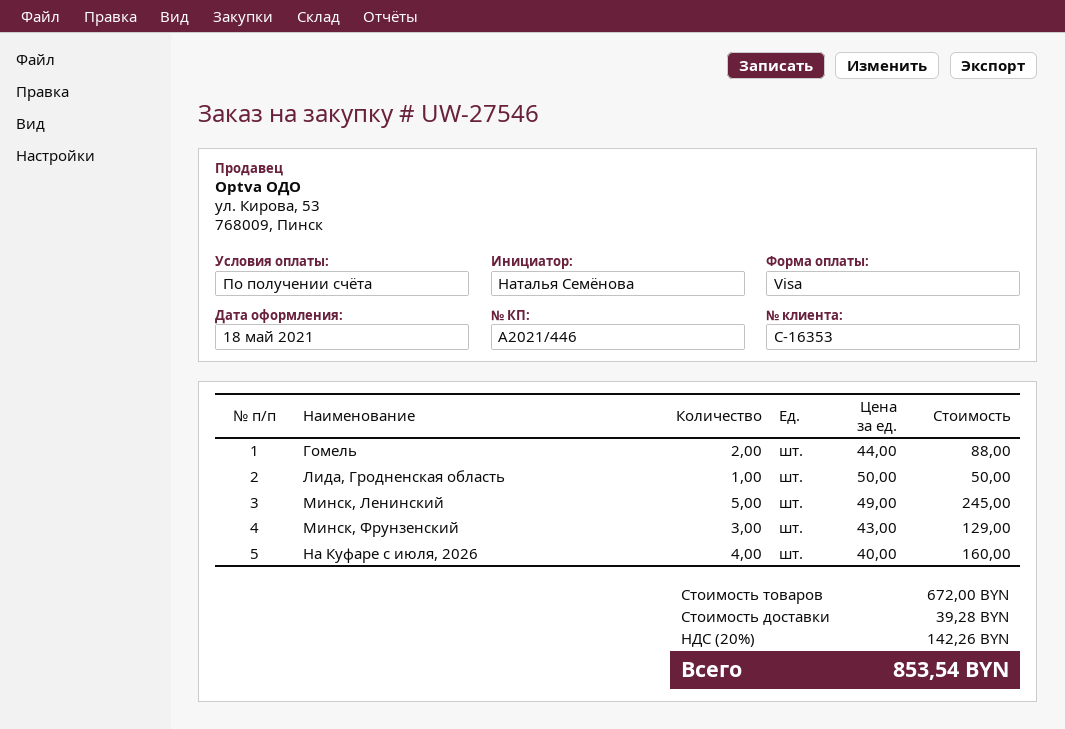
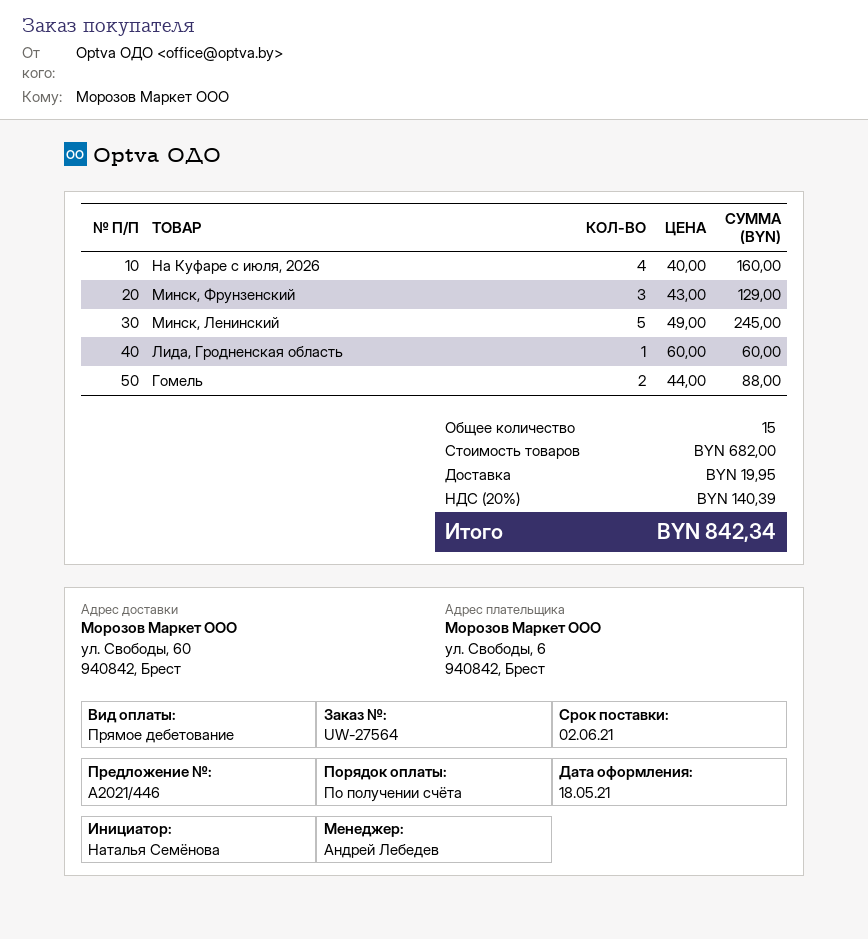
order number: UW-27546 -> UW-27564
payment method: Visa -> direct debit
Лида, Гродненская область: 1 x 50.00 = 50.00 -> 1 x 60.00 = 60.00
subtotal: 672.00 -> 682.00
shipping: 39.28 -> 19.95
tax: 20% = 142.26 -> 20% = 140.39
total: 853.54 -> 842.34

